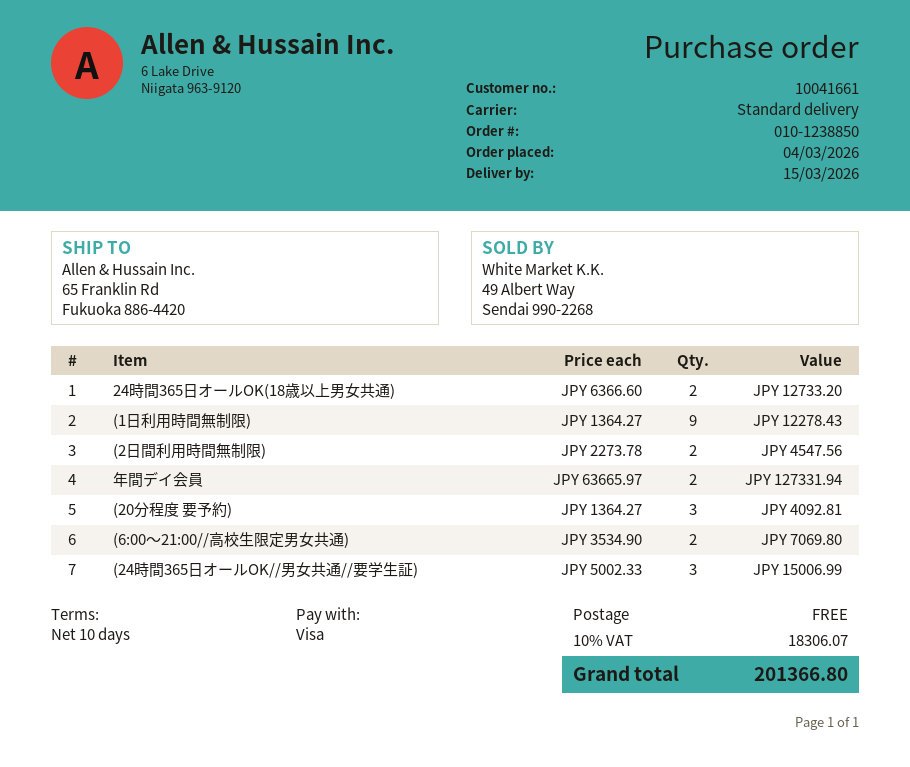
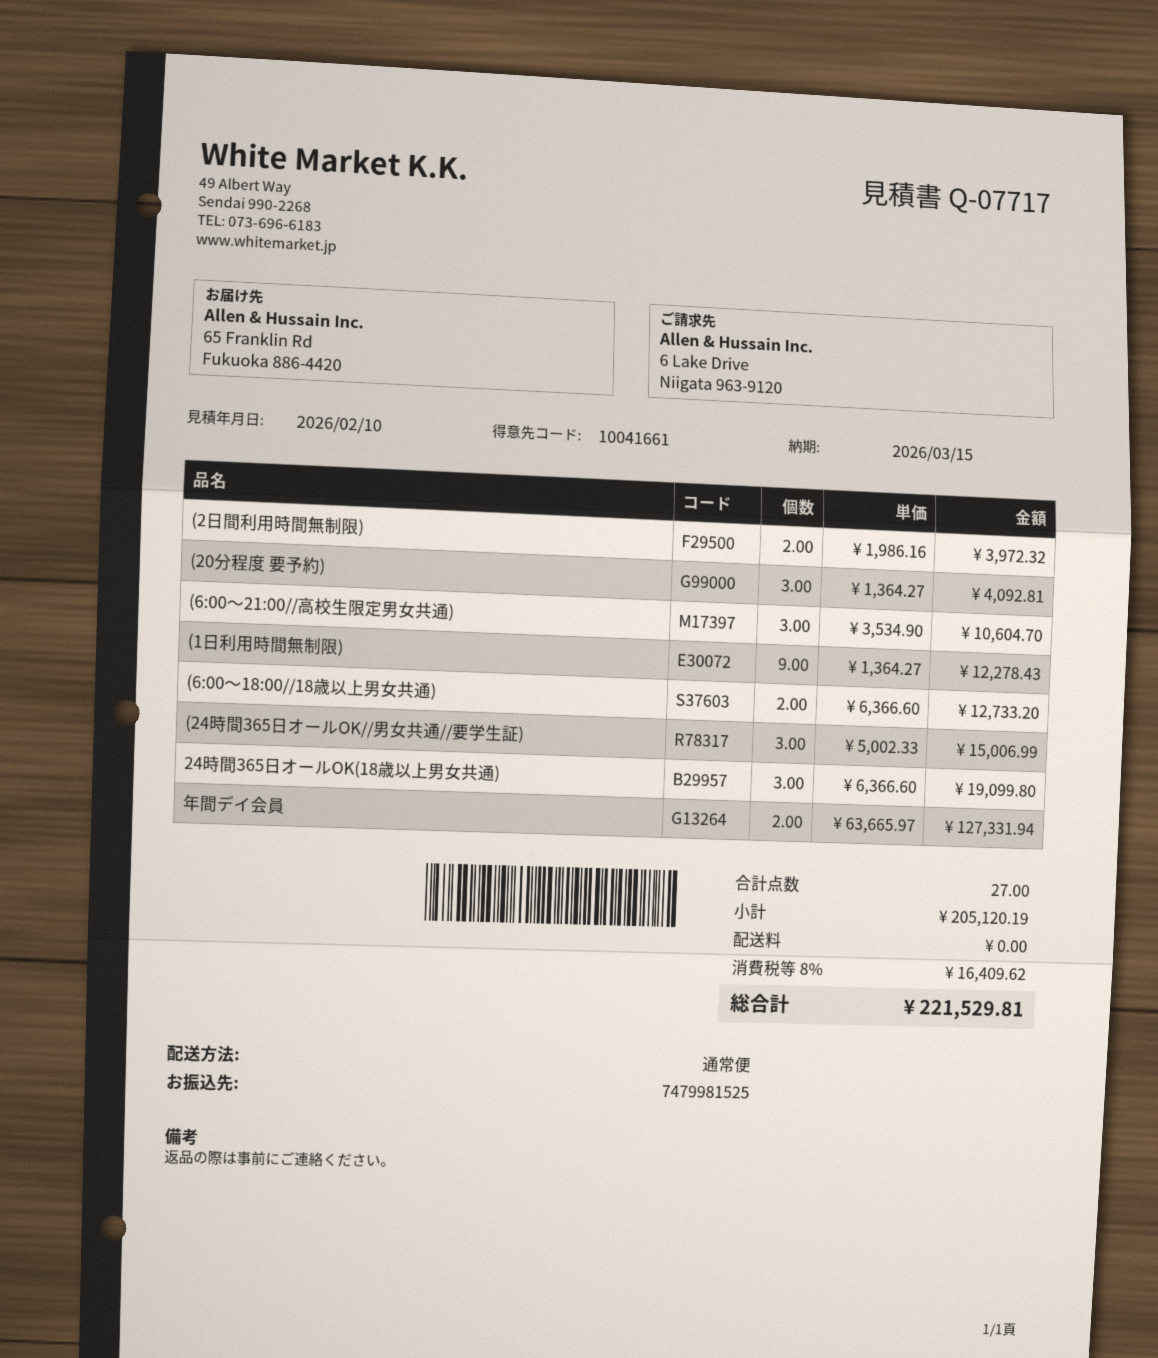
24時間365日オールOK(18歳以上男女共通): 2 x 6366.60 = 12733.20 -> 3 x 6366.60 = 19099.80
(2日間利用時間無制限): 2 x 2273.78 = 4547.56 -> 2 x 1986.16 = 3972.32
(6:00〜21:00//高校生限定男女共通): 2 x 3534.90 = 7069.80 -> 3 x 3534.90 = 10604.70
(6:00〜18:00//18歳以上男女共通): none -> 2 x 6366.60 = 12733.20
tax: 10% = 18306.07 -> 8% = 16409.62
total: 201366.80 -> 221529.81

